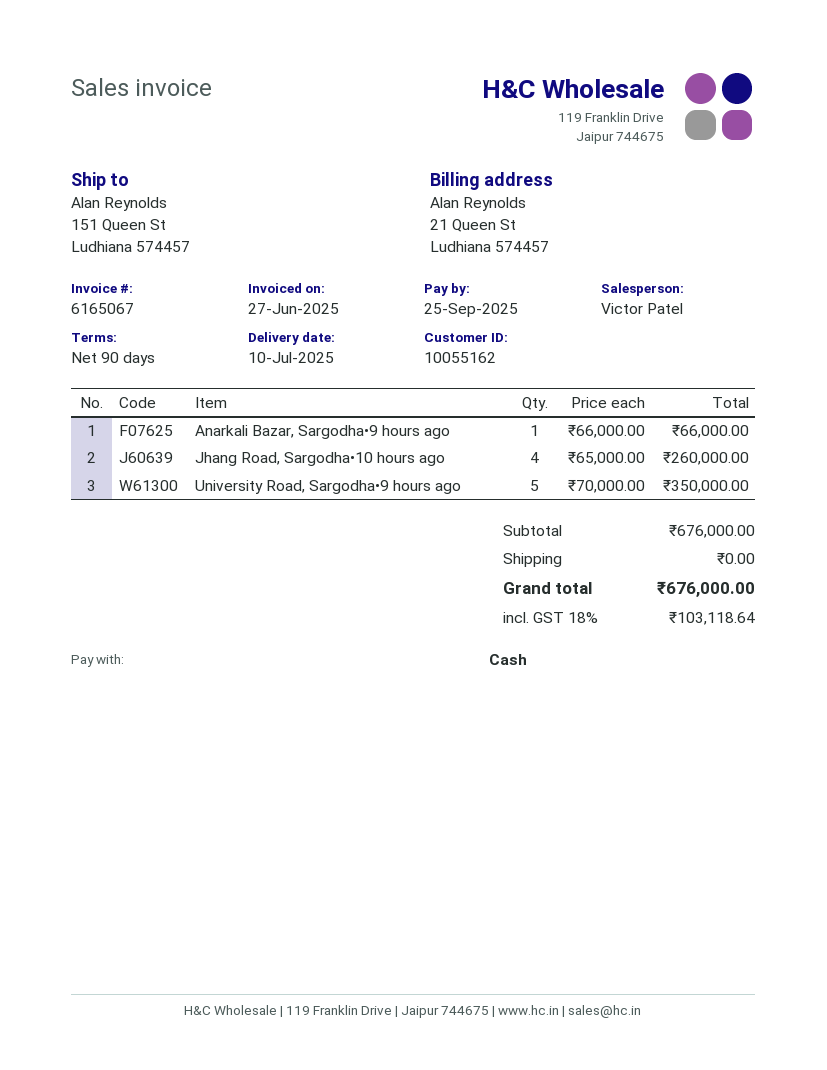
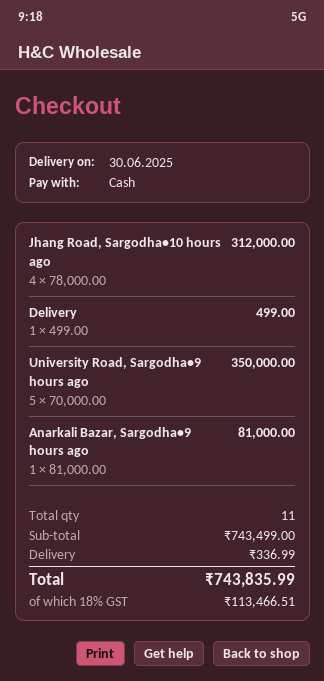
delivery date: 2025-07-10 -> 2025-06-30
Anarkali Bazar, Sargodha•9 hours ago: 1 x 66000.00 = 66000.00 -> 1 x 81000.00 = 81000.00
Jhang Road, Sargodha•10 hours ago: 4 x 65000.00 = 260000.00 -> 4 x 78000.00 = 312000.00
Delivery: none -> 1 x 499.00 = 499.00
subtotal: 676000.00 -> 743499.00
shipping: 0.00 -> 336.99
tax: 18% = 103118.64 -> 18% = 113466.51
total: 676000.00 -> 743835.99

